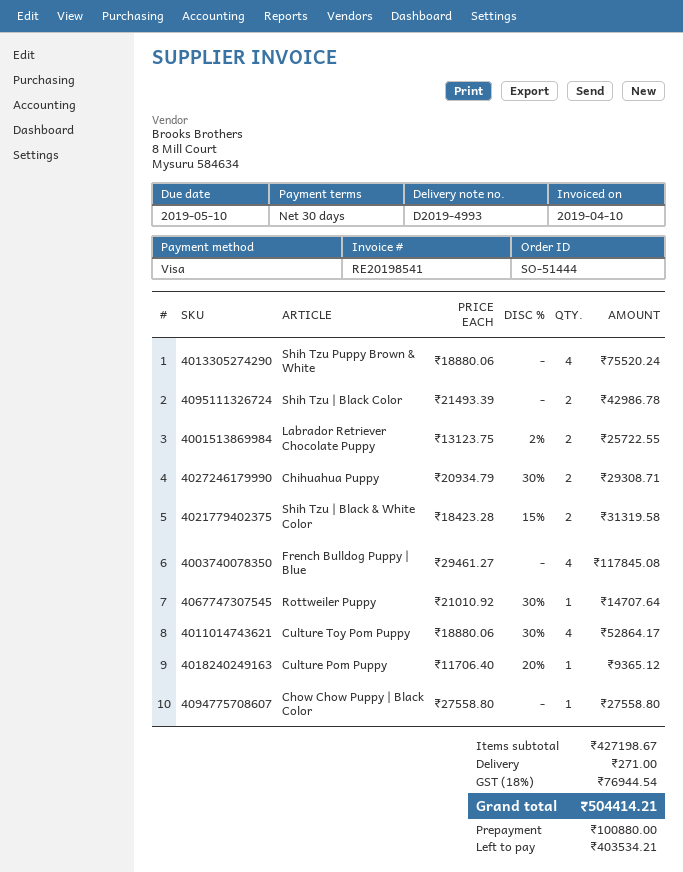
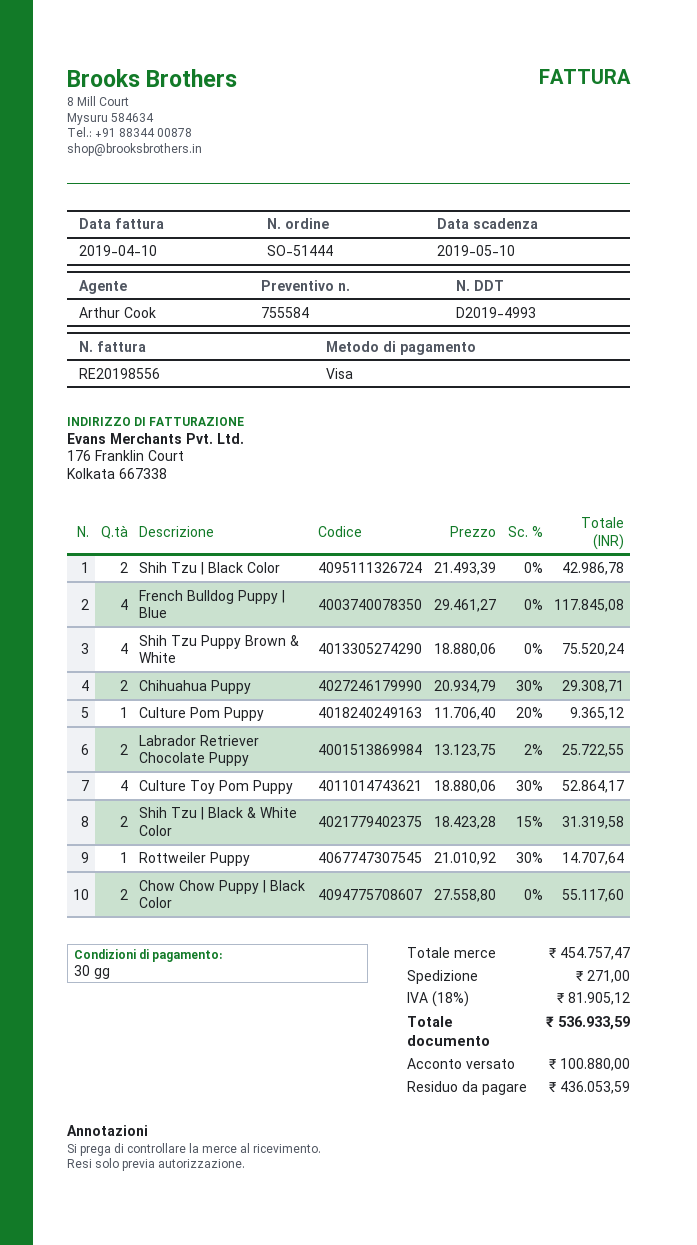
invoice number: RE20198541 -> RE20198556
Chow Chow Puppy | Black Color: 1 x 27558.80 = 27558.80 -> 2 x 27558.80 = 55117.60
subtotal: 427198.67 -> 454757.47
tax: 18% = 76944.54 -> 18% = 81905.12
total: 504414.21 -> 536933.59
balance: 403534.21 -> 436053.59

